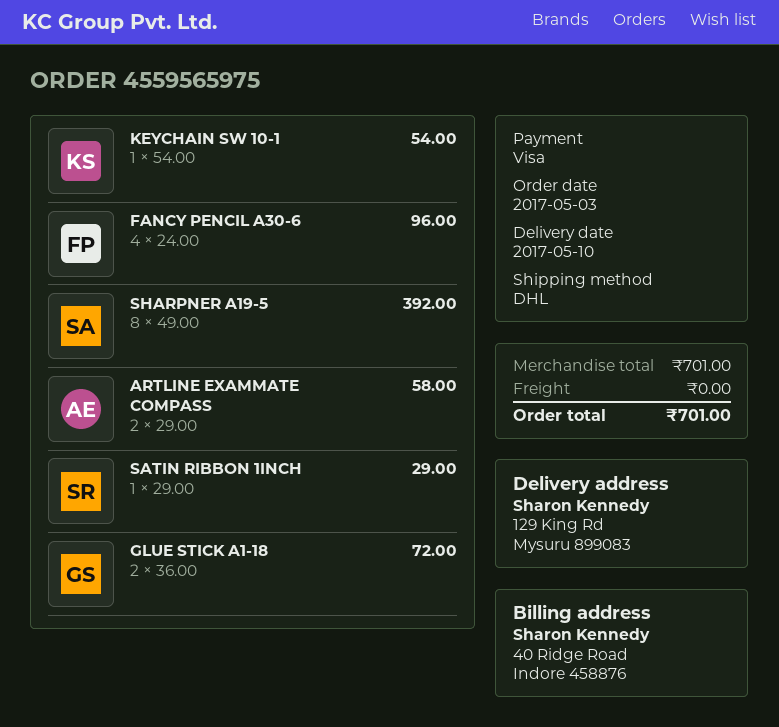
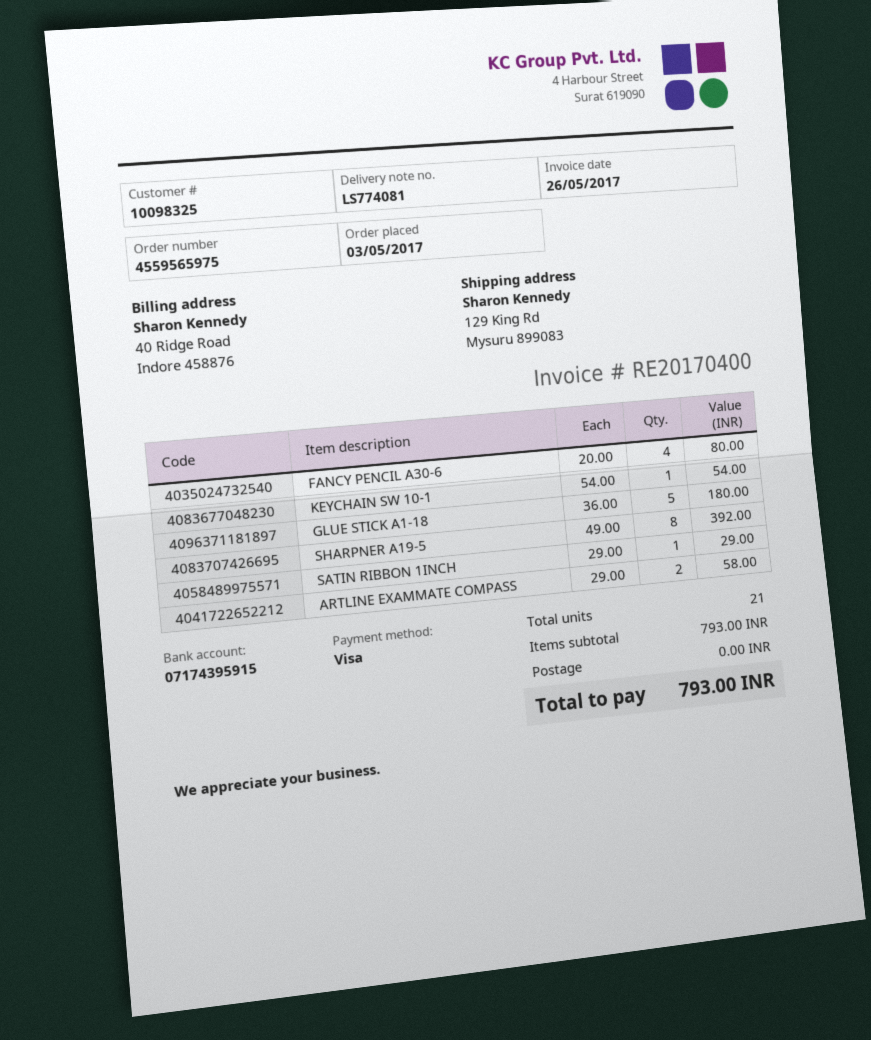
FANCY PENCIL A30-6: 4 x 24.00 = 96.00 -> 4 x 20.00 = 80.00
GLUE STICK A1-18: 2 x 36.00 = 72.00 -> 5 x 36.00 = 180.00
subtotal: 701.00 -> 793.00
total: 701.00 -> 793.00

